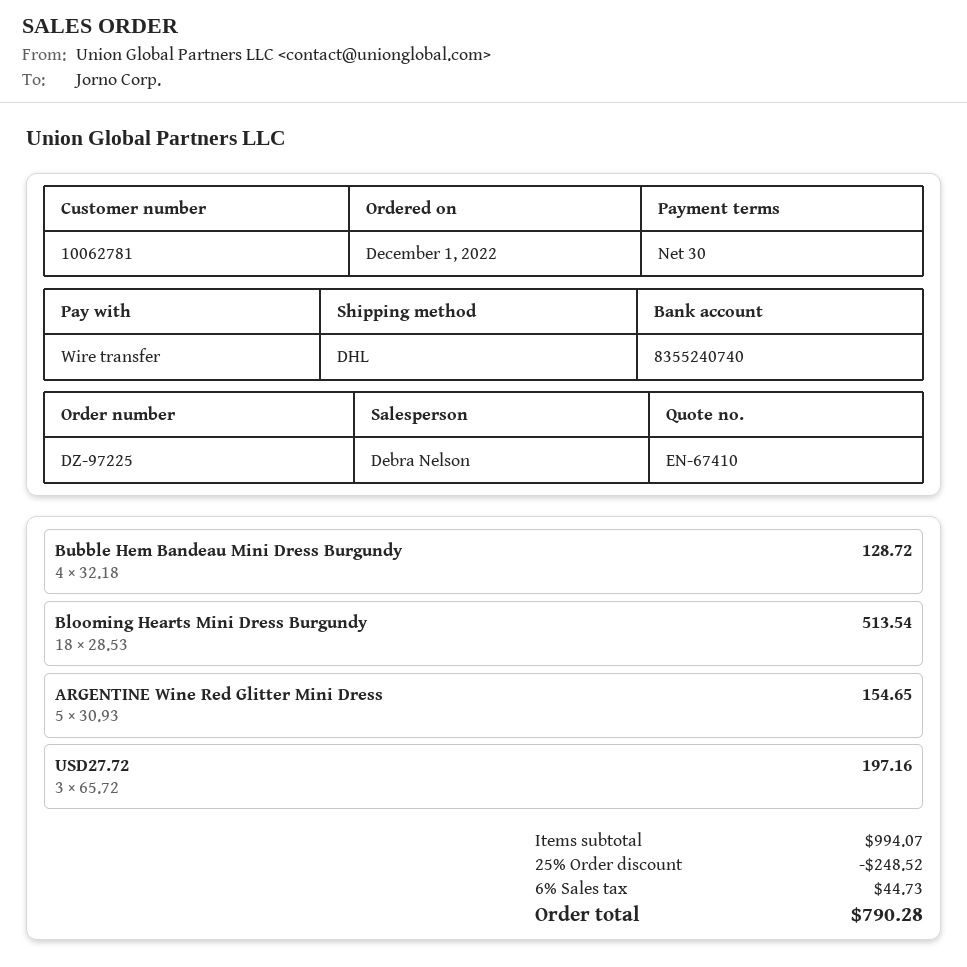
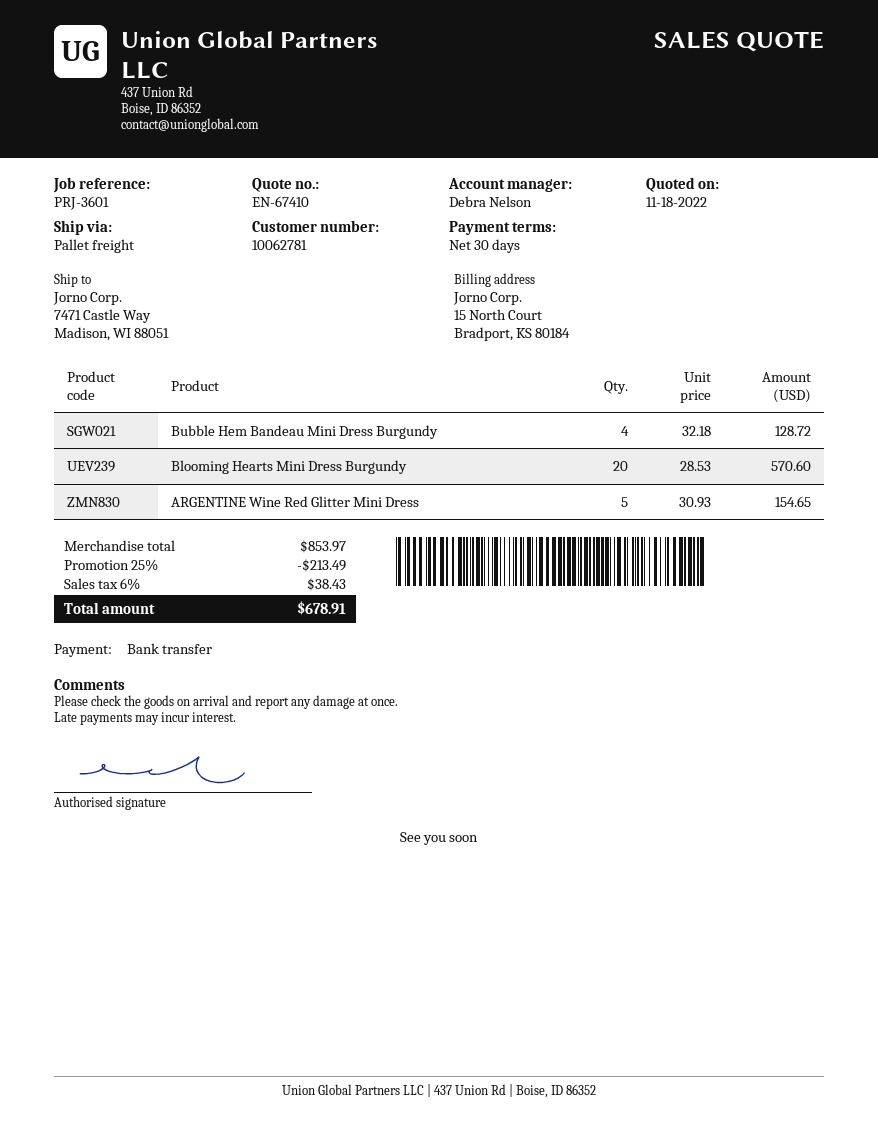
shipping method: DHL -> pallet freight
Blooming Hearts Mini Dress Burgundy: 18 x 28.53 = 513.54 -> 20 x 28.53 = 570.60
USD27.72: 3 x 65.72 = 197.16 -> none
subtotal: 994.07 -> 853.97
discount: 25% = 248.52 -> 25% = 213.49
tax: 6% = 44.73 -> 6% = 38.43
total: 790.28 -> 678.91

